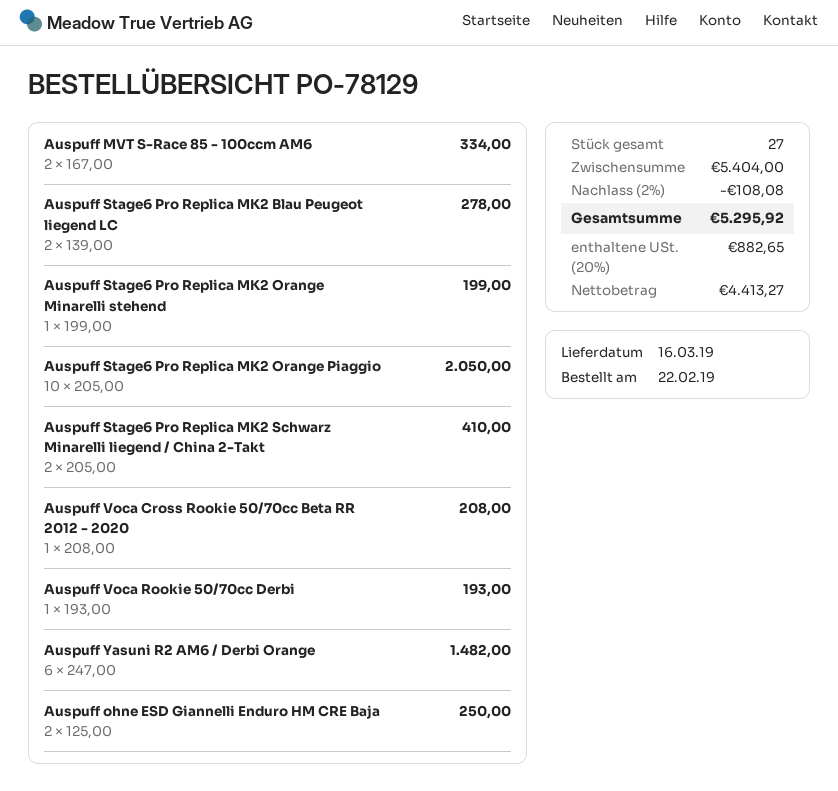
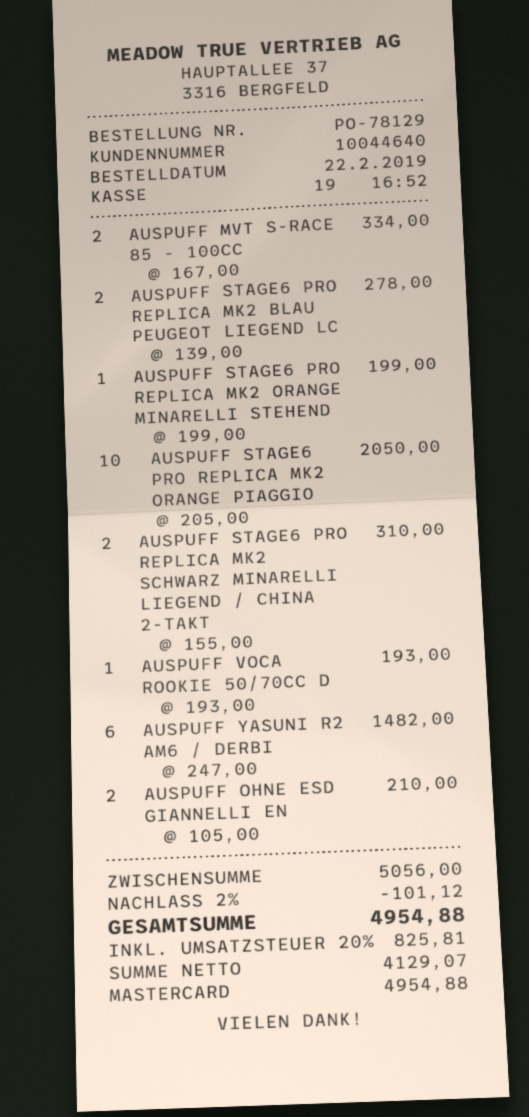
Auspuff Stage6 Pro Replica MK2 Schwarz Minarelli liegend / China 2-Takt: 2 x 205.00 = 410.00 -> 2 x 155.00 = 310.00
Auspuff Voca Cross Rookie 50/70cc Beta RR 2012 - 2020: 1 x 208.00 = 208.00 -> none
Auspuff ohne ESD Giannelli Enduro HM CRE Baja: 2 x 125.00 = 250.00 -> 2 x 105.00 = 210.00
subtotal: 5404.00 -> 5056.00
discount: 2% = 108.08 -> 2% = 101.12
net: 4413.27 -> 4129.07
tax: 20% = 882.65 -> 20% = 825.81
total: 5295.92 -> 4954.88

